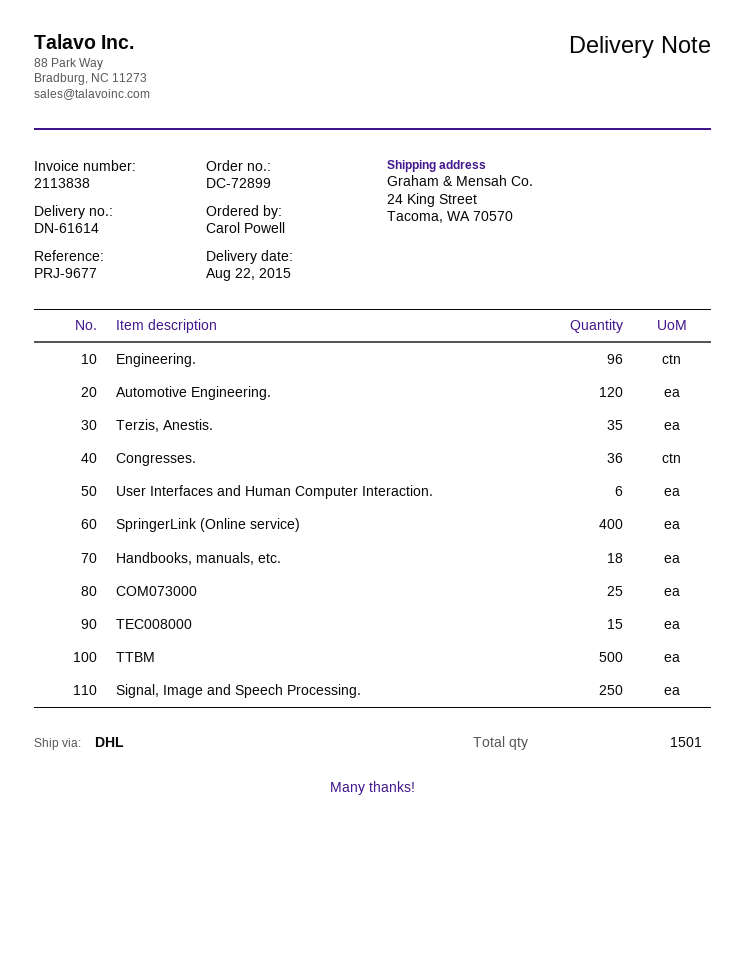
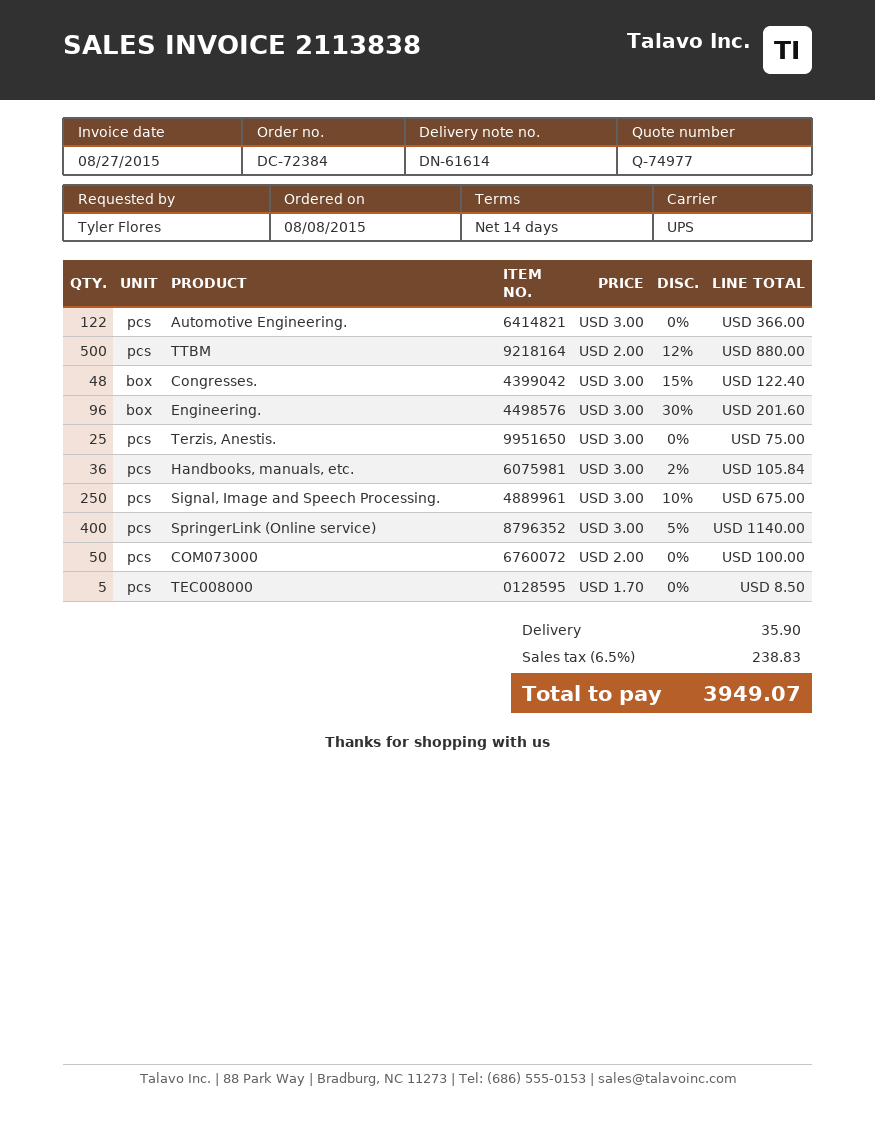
order number: DC-72899 -> DC-72384
ordered by: Carol Powell -> Tyler Flores
shipping method: DHL -> UPS
Automotive Engineering.: 120 -> 122
Terzis, Anestis.: 35 -> 25
Congresses.: 36 -> 48
User Interfaces and Human Computer Interaction.: 6 -> none
Handbooks, manuals, etc.: 18 -> 36
COM073000: 25 -> 50
TEC008000: 15 -> 5

